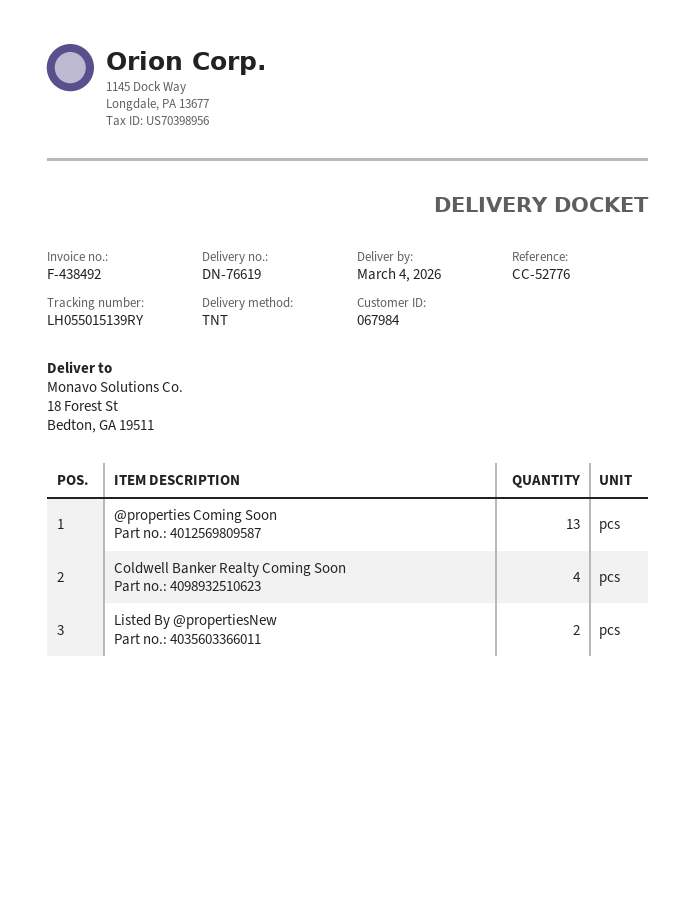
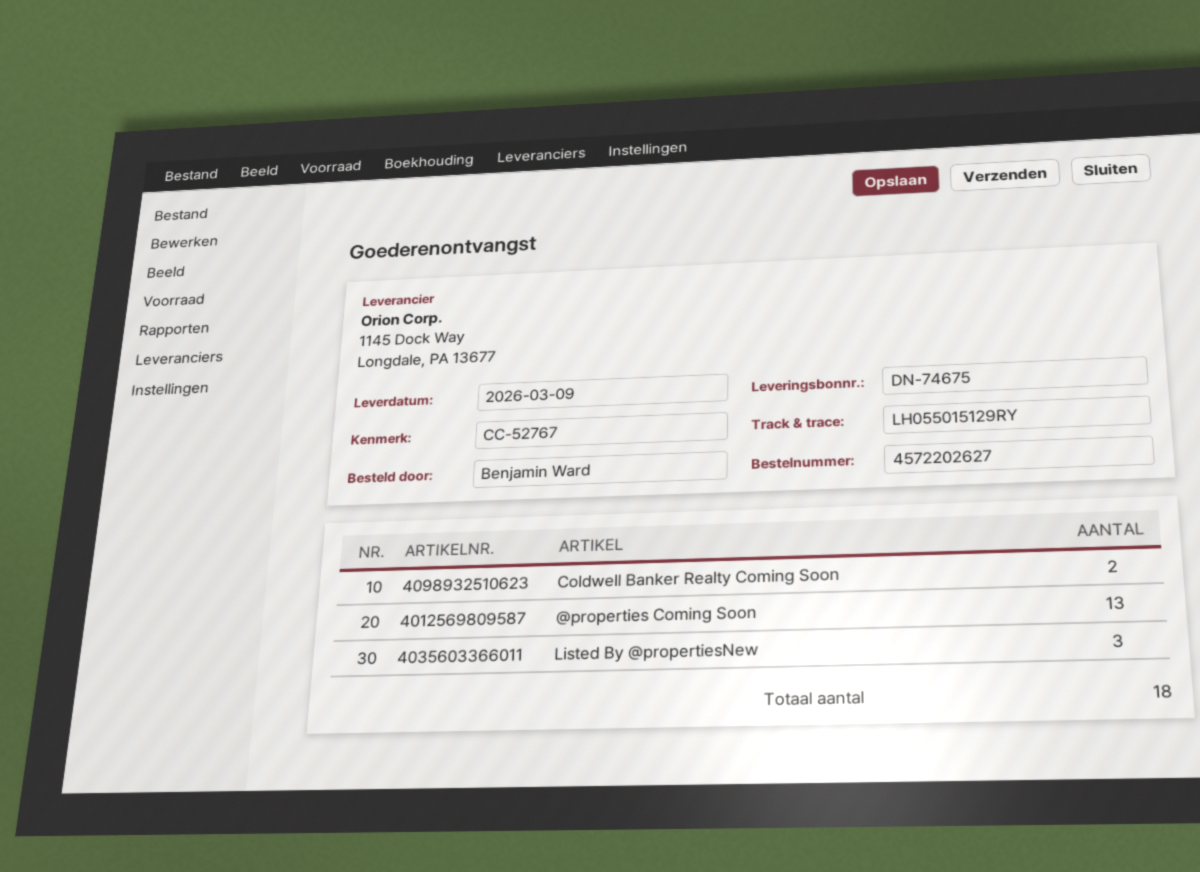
delivery note number: DN-76619 -> DN-74675
delivery date: 2026-03-04 -> 2026-03-09
reference: CC-52776 -> CC-52767
tracking number: LH055015139RY -> LH055015129RY
Coldwell Banker Realty Coming Soon: 4 -> 2
Listed By @propertiesNew: 2 -> 3

